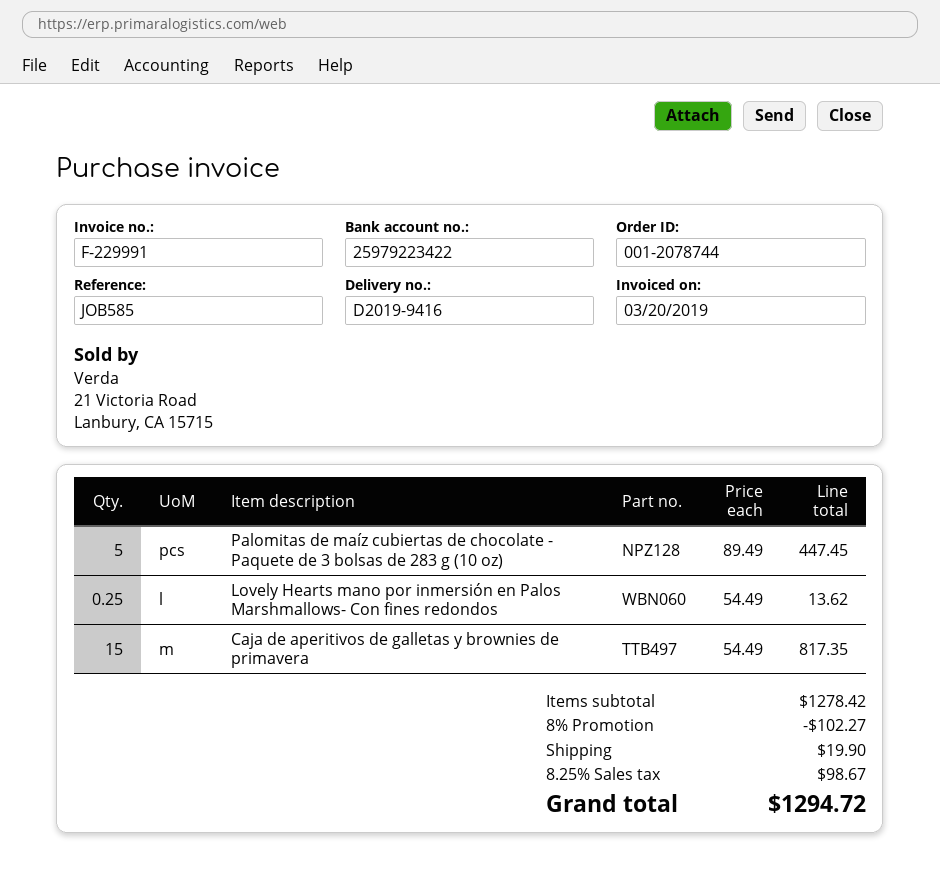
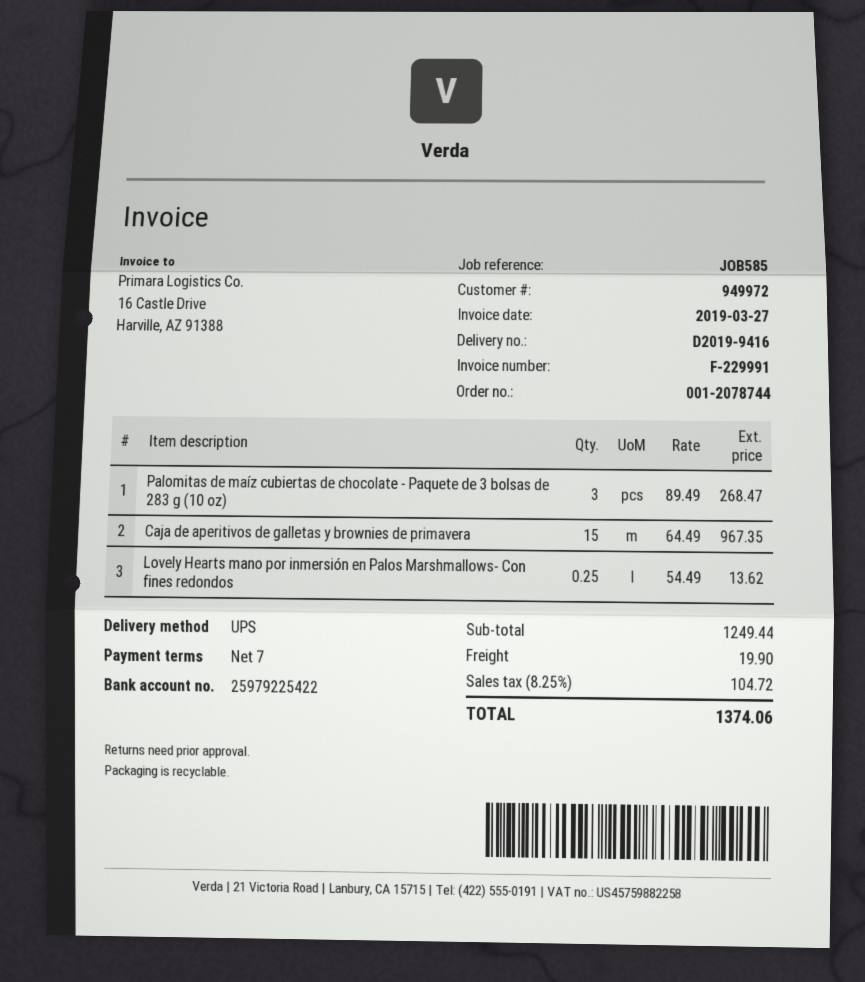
invoice date: 2019-03-20 -> 2019-03-27
bank account: 25979223422 -> 25979225422
Palomitas de maíz cubiertas de chocolate - Paquete de 3 bolsas de 283 g (10 oz): 5 x 89.49 = 447.45 -> 3 x 89.49 = 268.47
Caja de aperitivos de galletas y brownies de primavera: 15 x 54.49 = 817.35 -> 15 x 64.49 = 967.35
subtotal: 1278.42 -> 1249.44
discount: 8% = 102.27 -> none
tax: 8.25% = 98.67 -> 8.25% = 104.72
total: 1294.72 -> 1374.06

